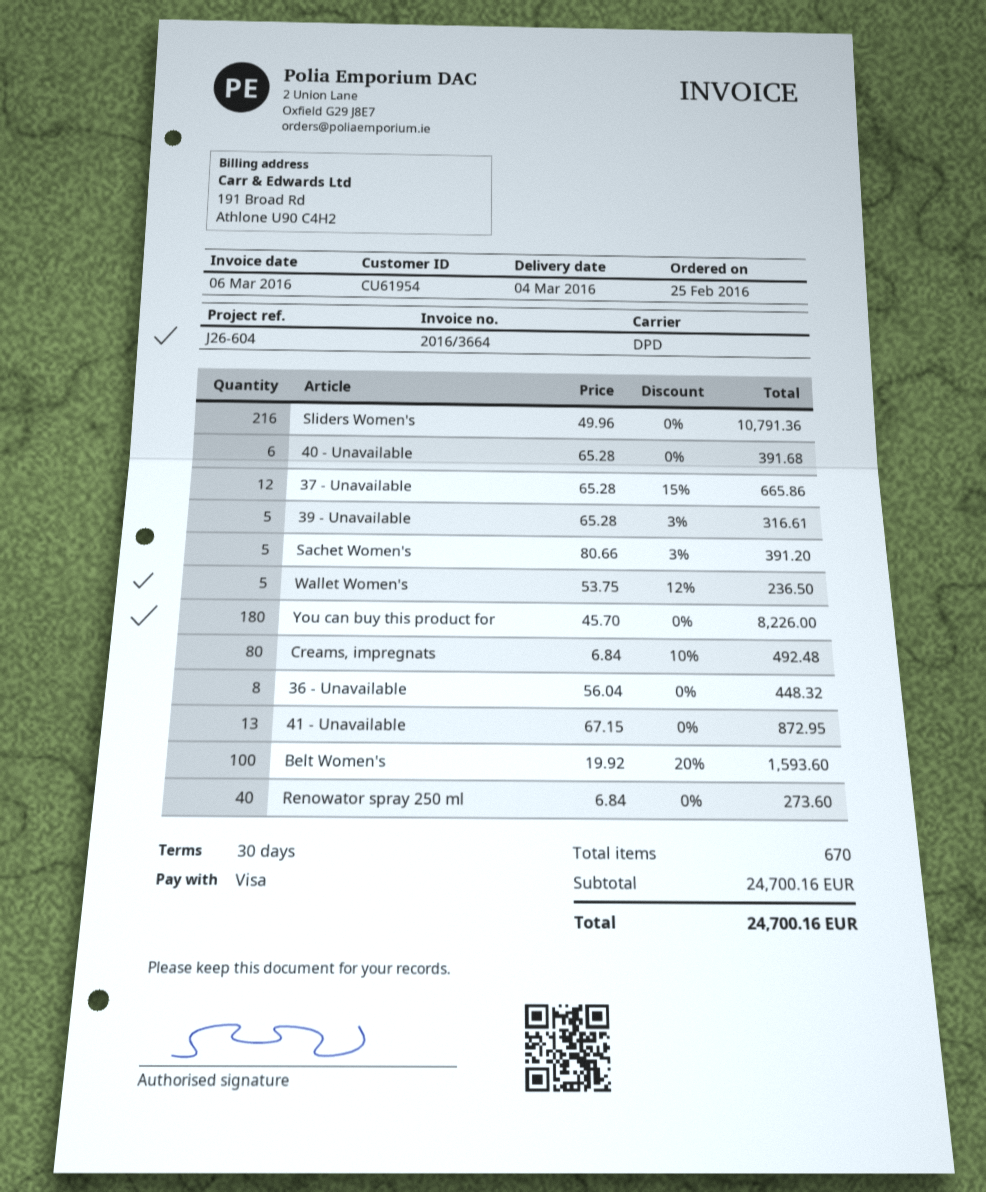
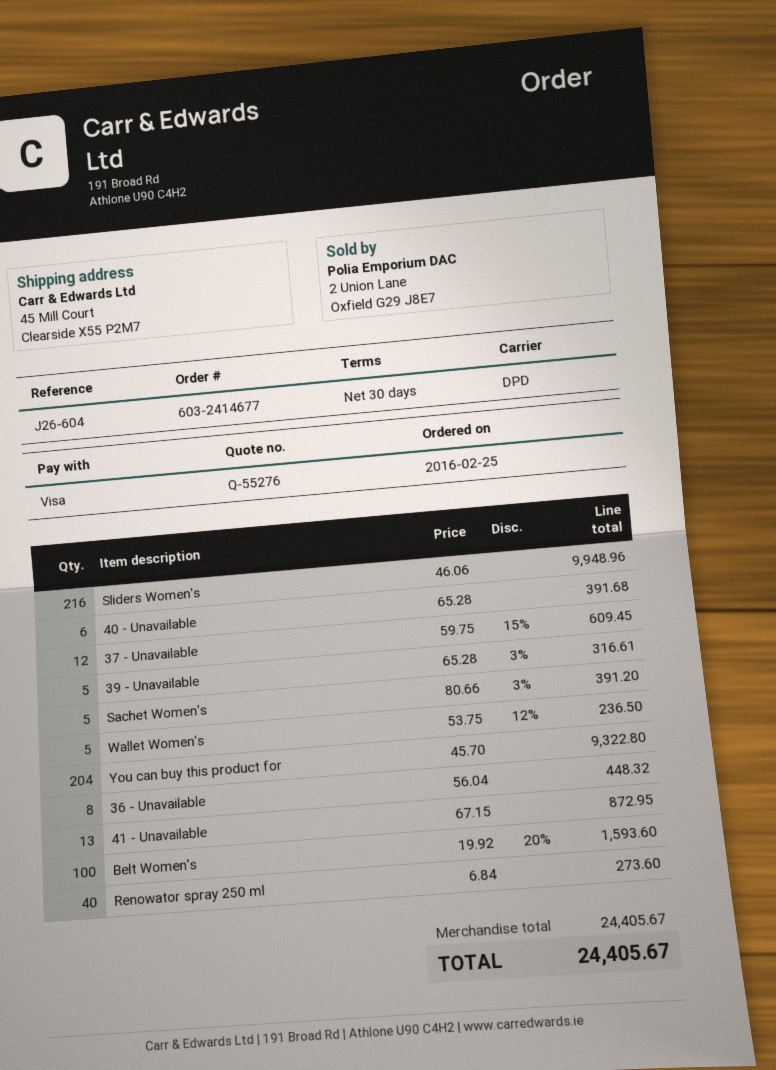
Sliders Women's: 216 x 49.96 = 10791.36 -> 216 x 46.06 = 9948.96
37 - Unavailable: 12 x 65.28 - 15% = 665.86 -> 12 x 59.75 - 15% = 609.45
You can buy this product for: 180 x 45.70 = 8226.00 -> 204 x 45.70 = 9322.80
Creams, impregnats: 80 x 6.84 - 10% = 492.48 -> none
subtotal: 24700.16 -> 24405.67
total: 24700.16 -> 24405.67

